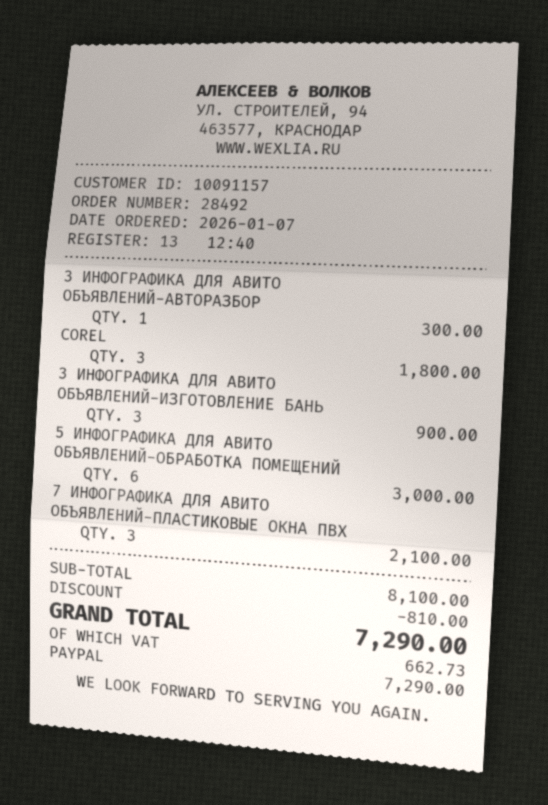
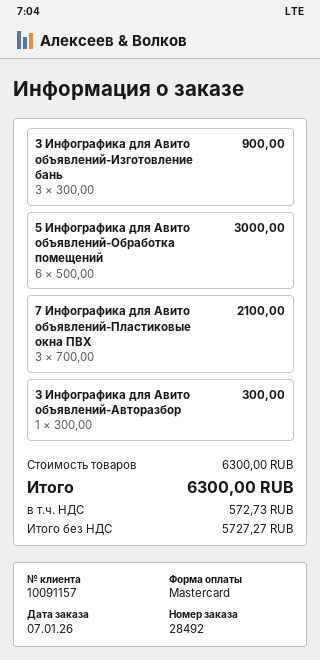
payment method: PayPal -> Mastercard
COREL: 3 for 1800.00 -> none
subtotal: 8100.00 -> 6300.00
discount: 810.00 -> none
tax: 662.73 -> 572.73
total: 7290.00 -> 6300.00

